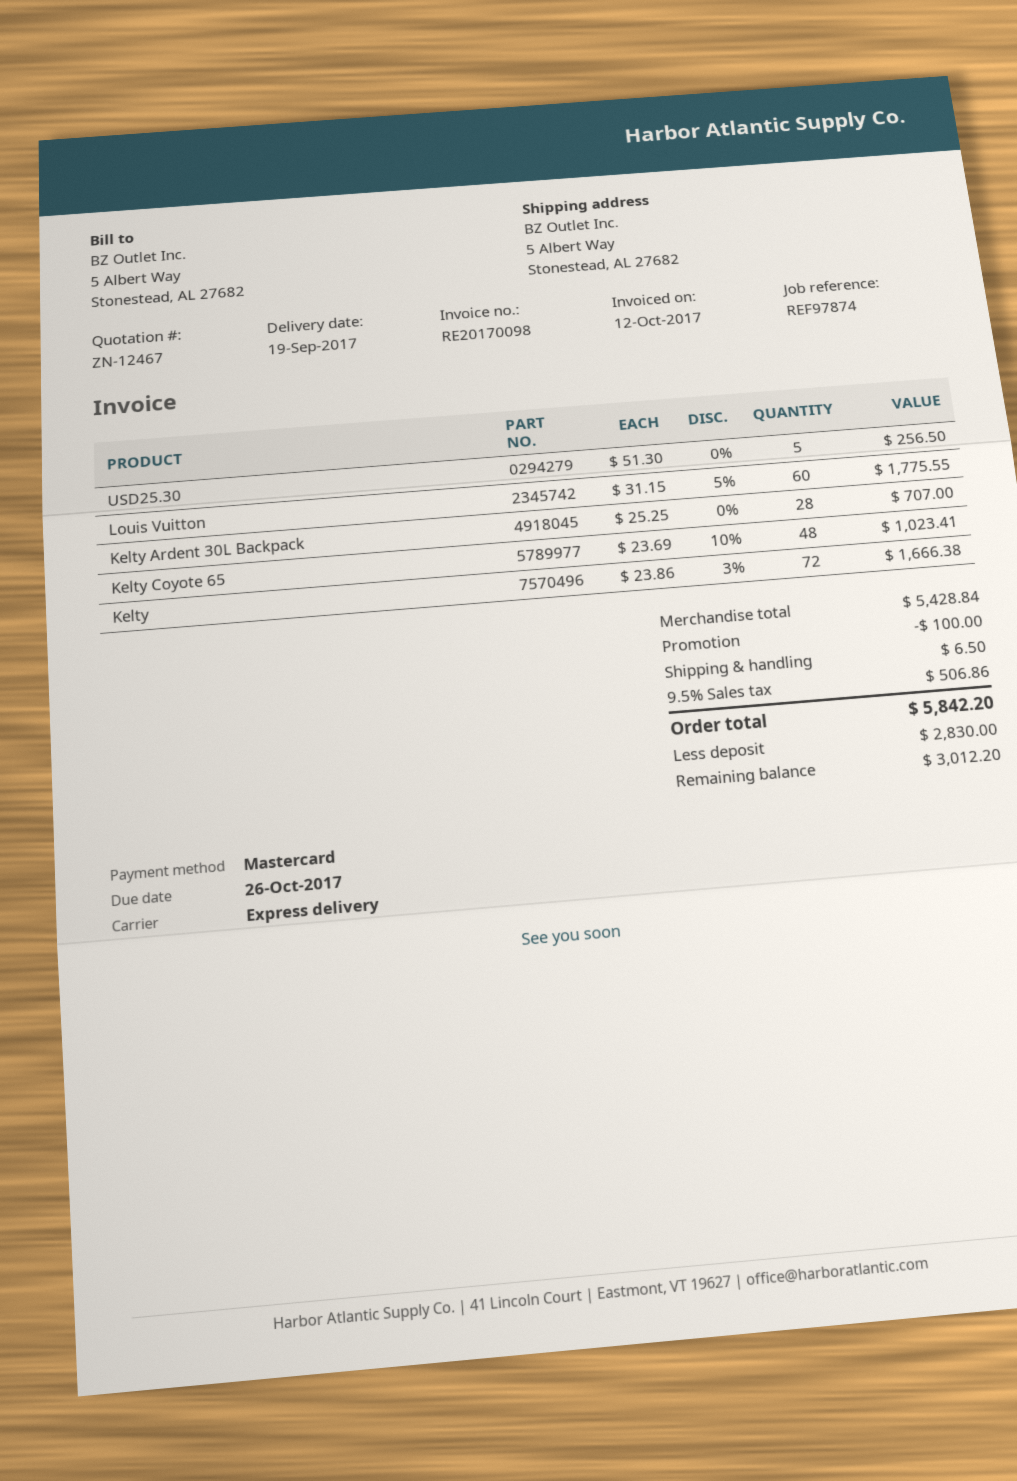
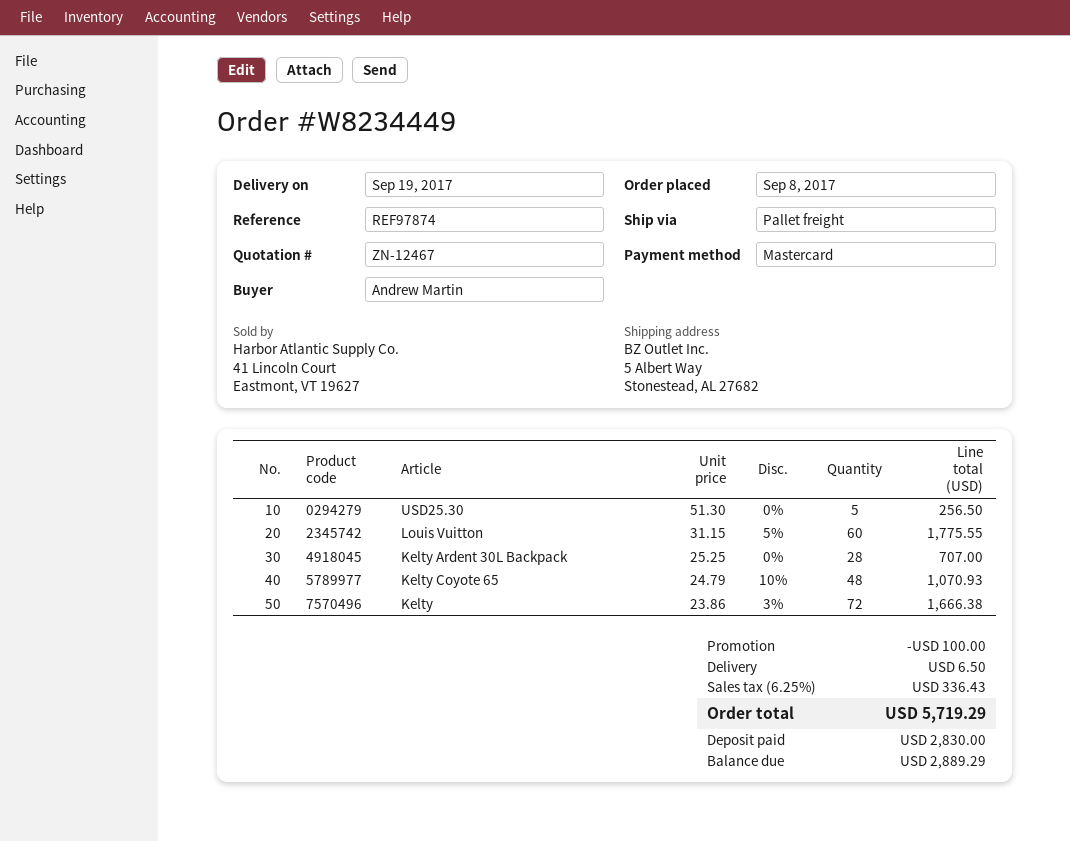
shipping method: express -> pallet freight
Kelty Coyote 65: 48 x 23.69 - 10% = 1023.41 -> 48 x 24.79 - 10% = 1070.93
tax: 9.5% = 506.86 -> 6.25% = 336.43
total: 5842.20 -> 5719.29
balance: 3012.20 -> 2889.29

